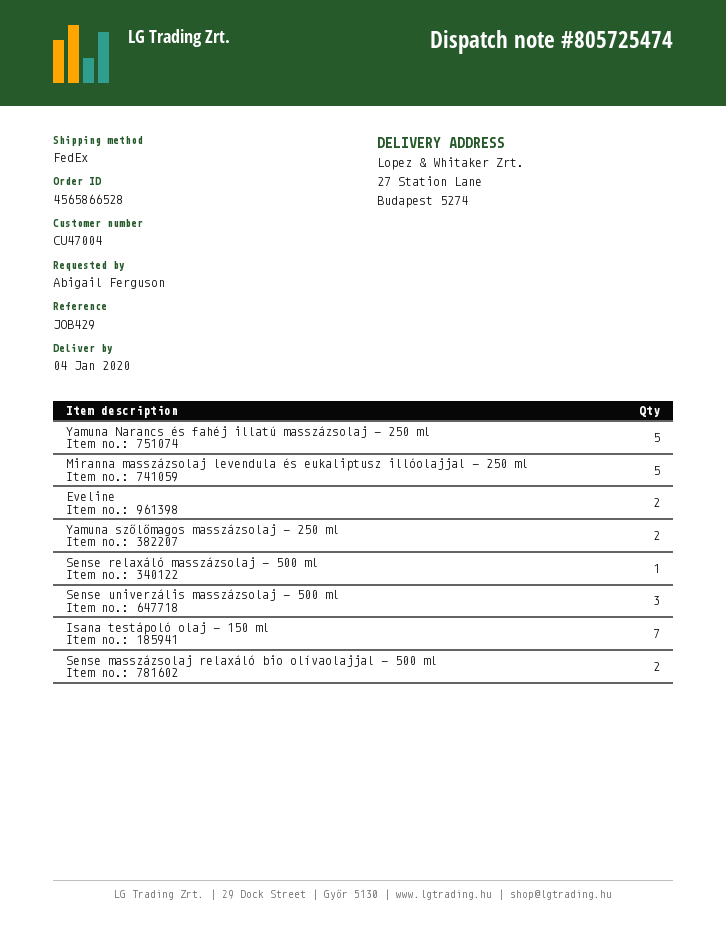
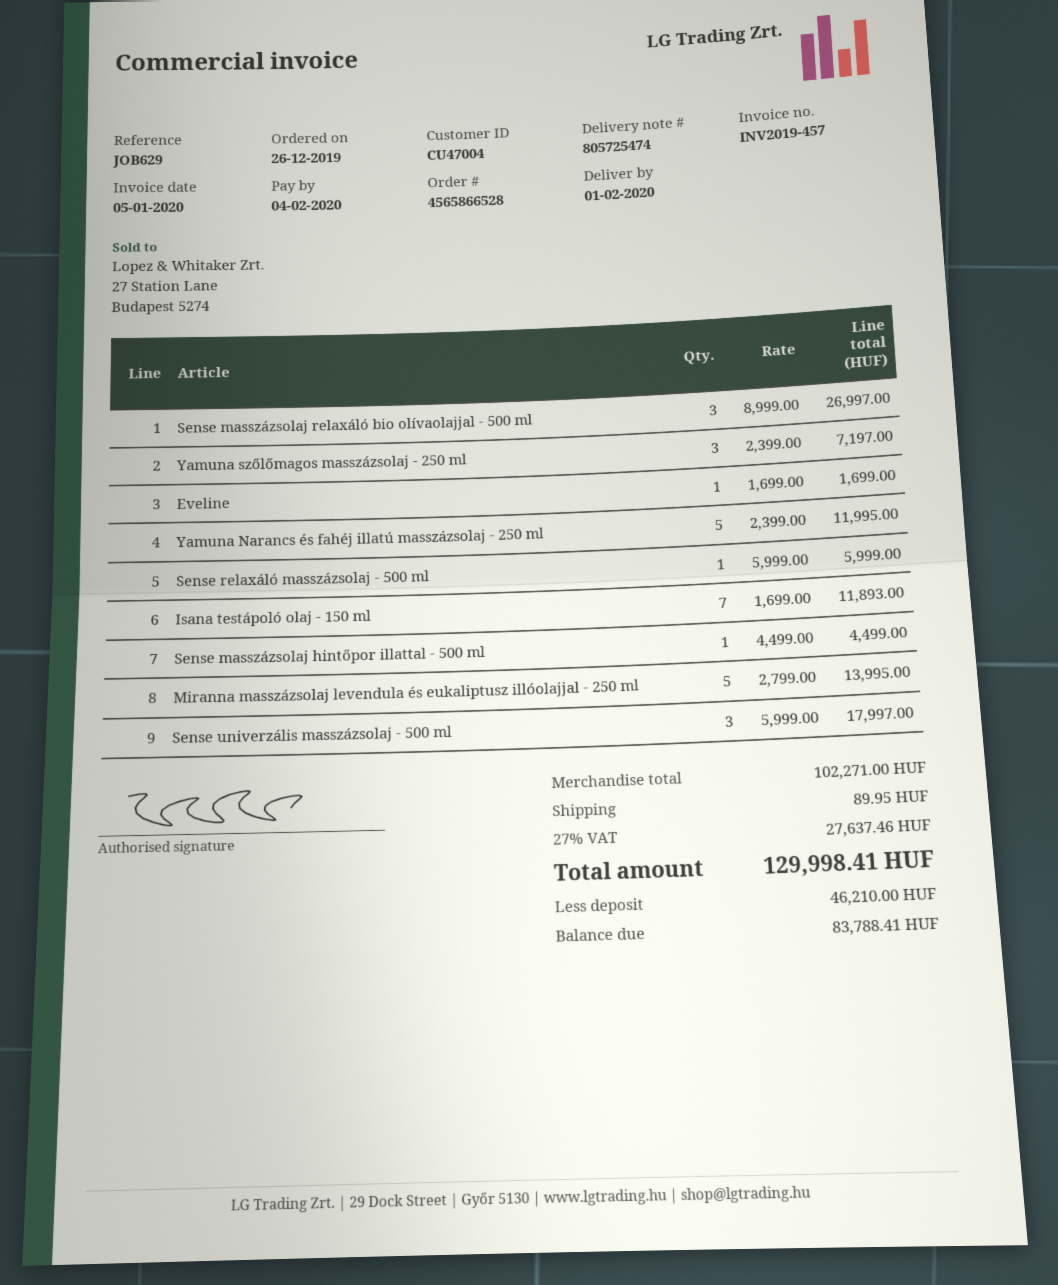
delivery date: 2020-01-04 -> 2020-02-01
reference: JOB429 -> JOB629
Eveline: 2 -> 1
Yamuna szőlőmagos masszázsolaj - 250 ml: 2 -> 3
Sense masszázsolaj relaxáló bio olívaolajjal - 500 ml: 2 -> 3
Sense masszázsolaj hintőpor illattal - 500 ml: none -> 1

